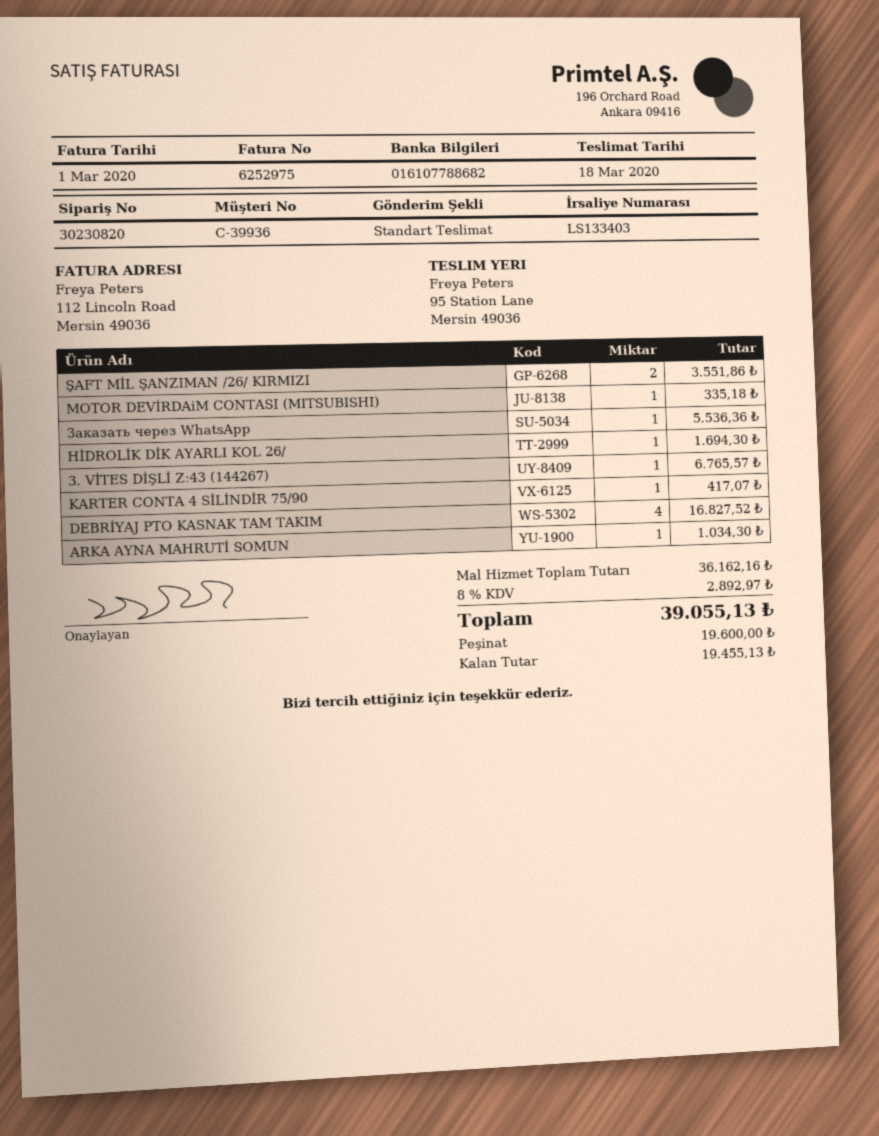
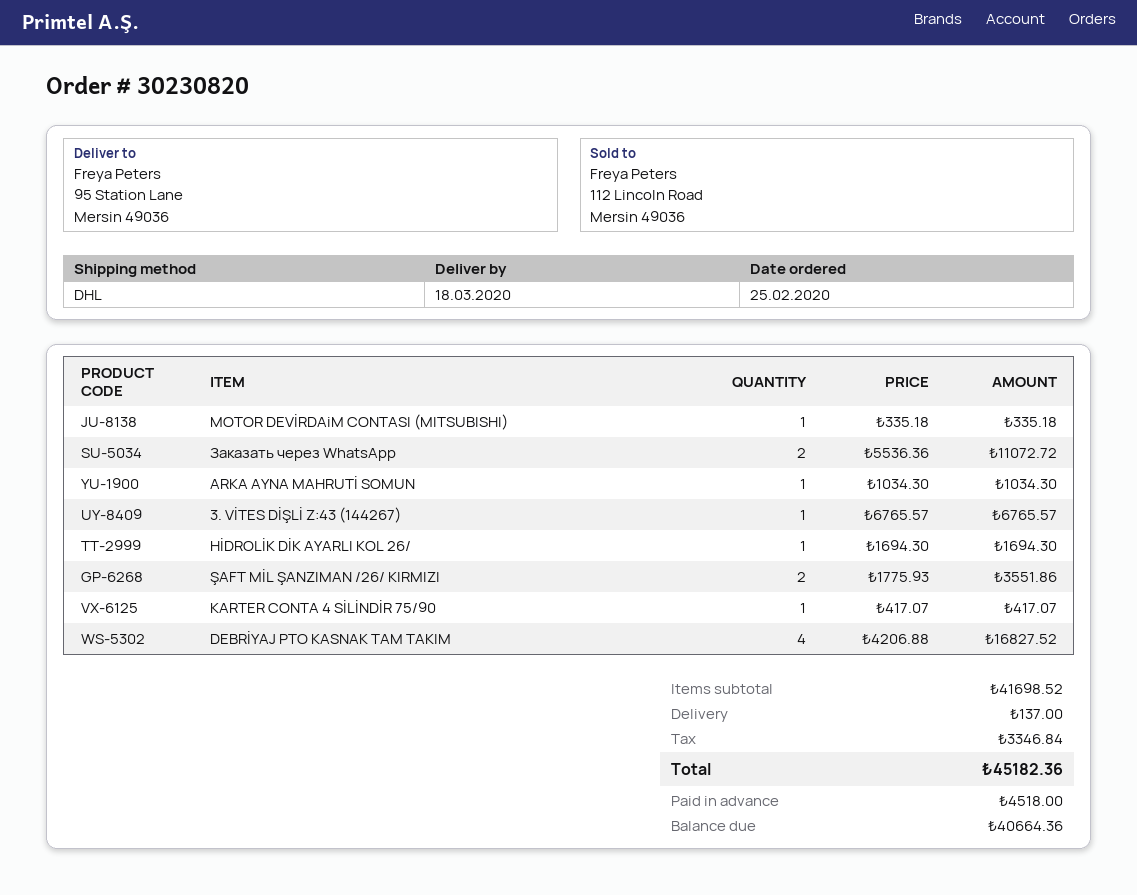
shipping method: standard -> DHL
Заказать через WhatsApp: 1 for 5536.36 -> 2 for 11072.72
subtotal: 36162.16 -> 41698.52
shipping: none -> 137.00
tax: 2892.97 -> 3346.84
total: 39055.13 -> 45182.36
deposit: 19600.00 -> 4518.00
balance: 19455.13 -> 40664.36

